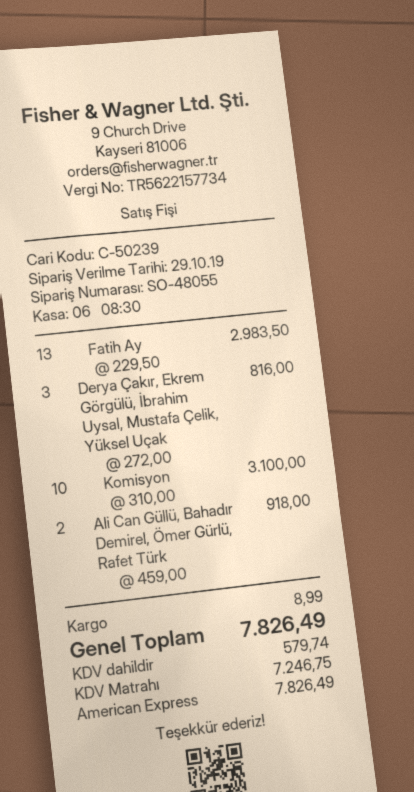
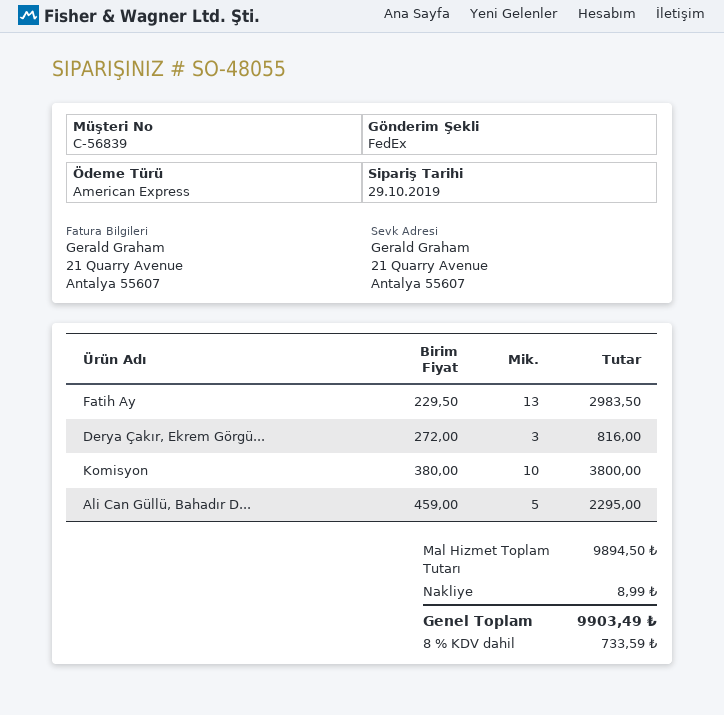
customer number: C-50239 -> C-56839
Komisyon: 10 x 310.00 = 3100.00 -> 10 x 380.00 = 3800.00
Ali Can Güllü, Bahadır Demirel, Ömer Gürlü, Rafet Türk: 2 x 459.00 = 918.00 -> 5 x 459.00 = 2295.00
tax: 579.74 -> 733.59
total: 7826.49 -> 9903.49

